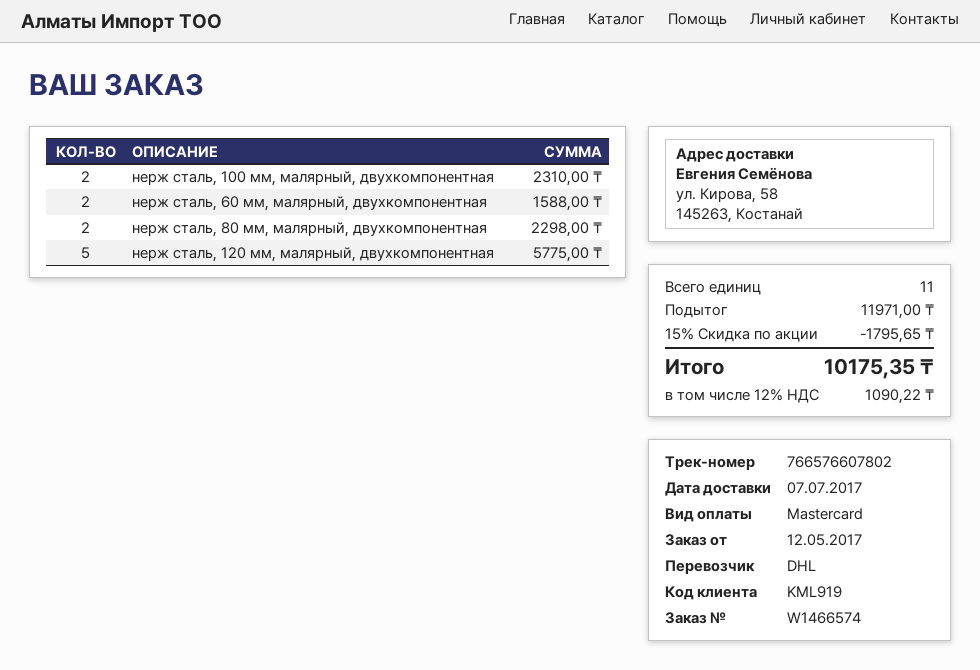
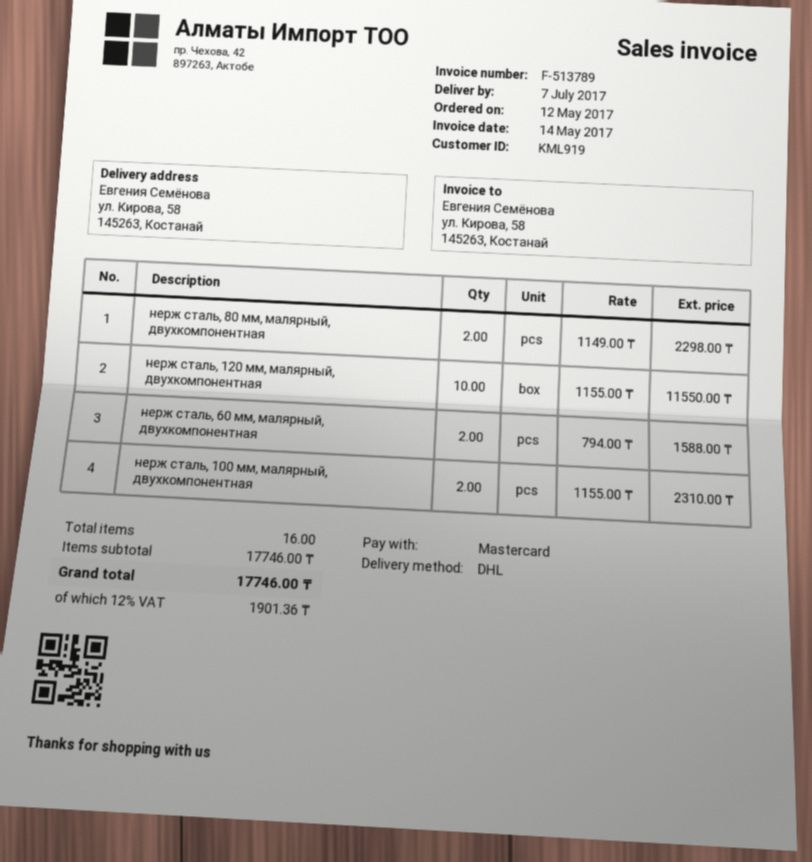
нерж сталь, 120 мм, малярный, двухкомпонентная: 5 for 5775.00 -> 10 for 11550.00
total quantity: 11 -> 16
subtotal: 11971.00 -> 17746.00
discount: 15% = 1795.65 -> none
tax: 12% = 1090.22 -> 12% = 1901.36
total: 10175.35 -> 17746.00

